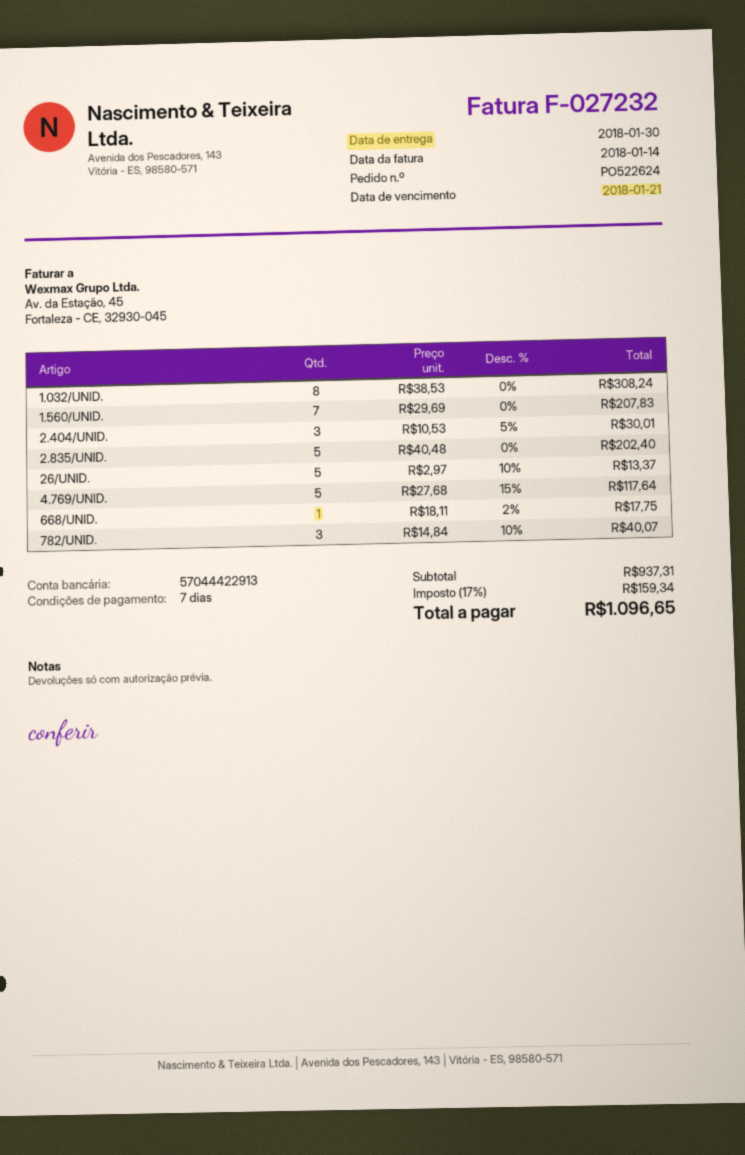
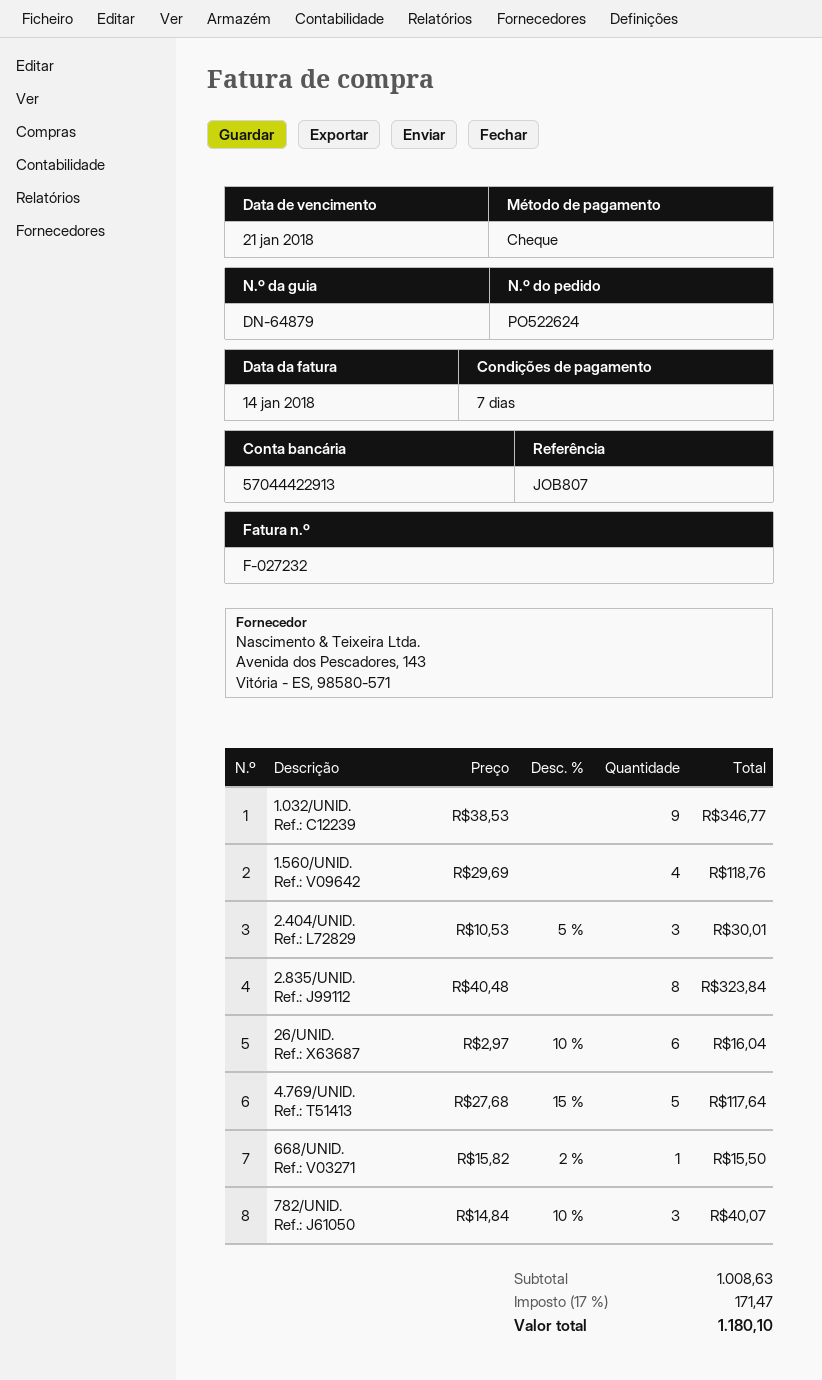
1.032/UNID.: 8 x 38.53 = 308.24 -> 9 x 38.53 = 346.77
1.560/UNID.: 7 x 29.69 = 207.83 -> 4 x 29.69 = 118.76
2.835/UNID.: 5 x 40.48 = 202.40 -> 8 x 40.48 = 323.84
26/UNID.: 5 x 2.97 - 10% = 13.37 -> 6 x 2.97 - 10% = 16.04
668/UNID.: 1 x 18.11 - 2% = 17.75 -> 1 x 15.82 - 2% = 15.50
subtotal: 937.31 -> 1008.63
tax: 17% = 159.34 -> 17% = 171.47
total: 1096.65 -> 1180.10

